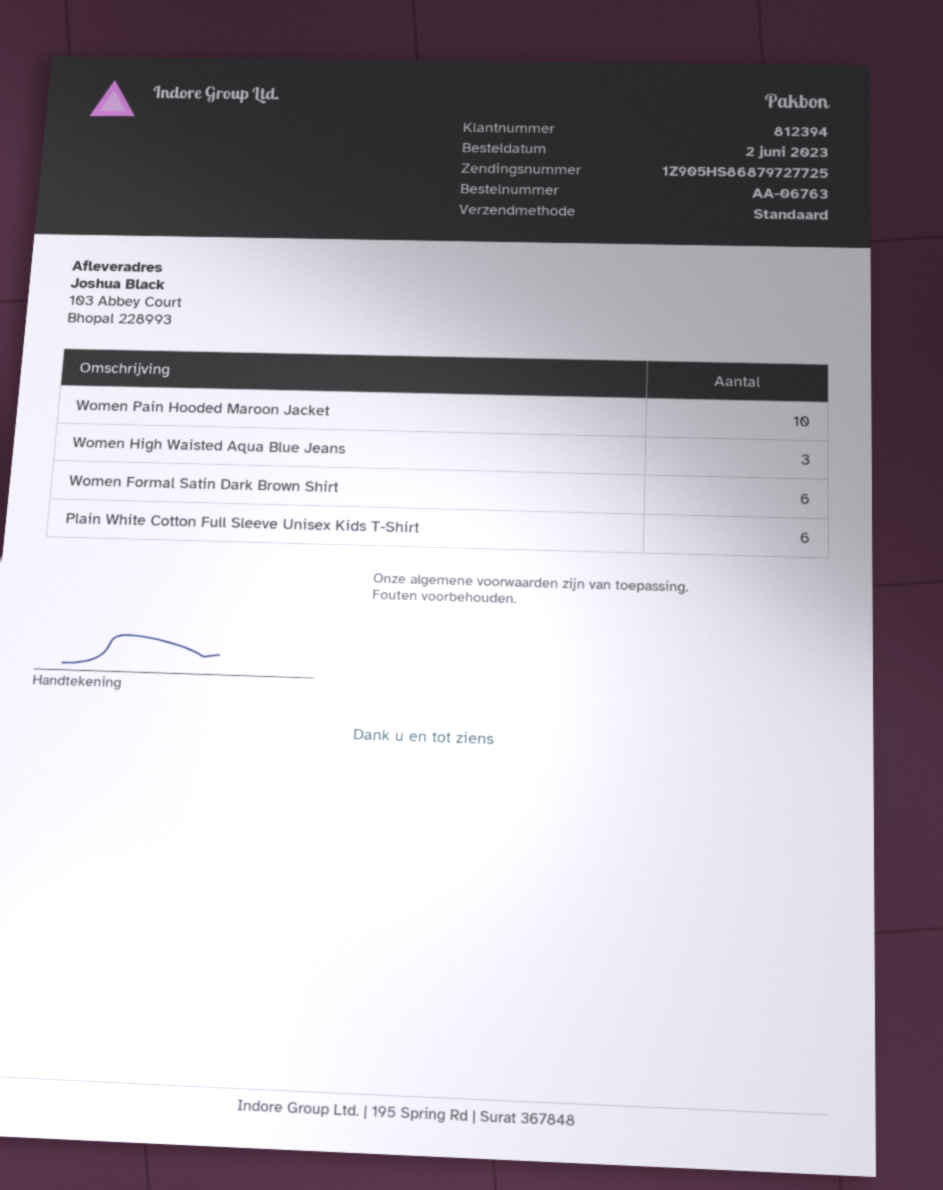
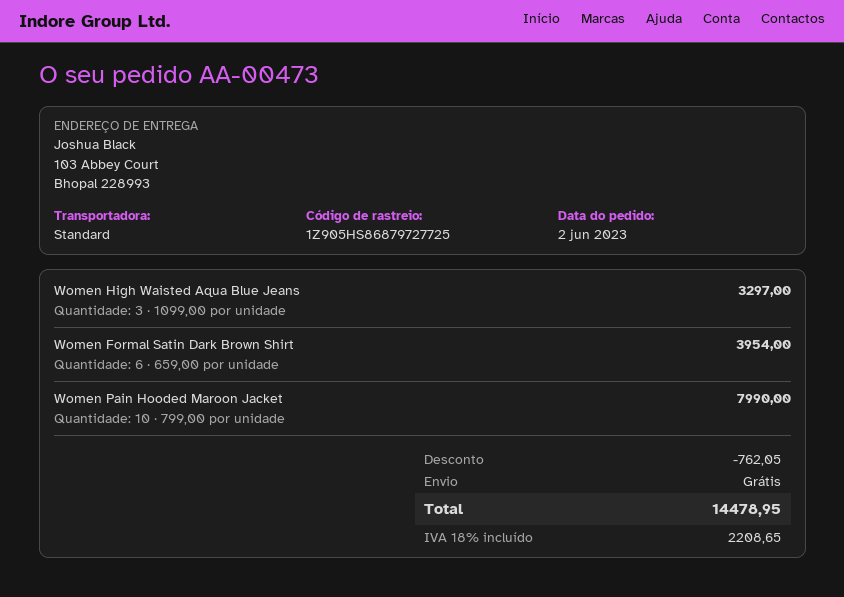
order number: AA-06763 -> AA-00473
Plain White Cotton Full Sleeve Unisex Kids T-Shirt: 6 -> none

